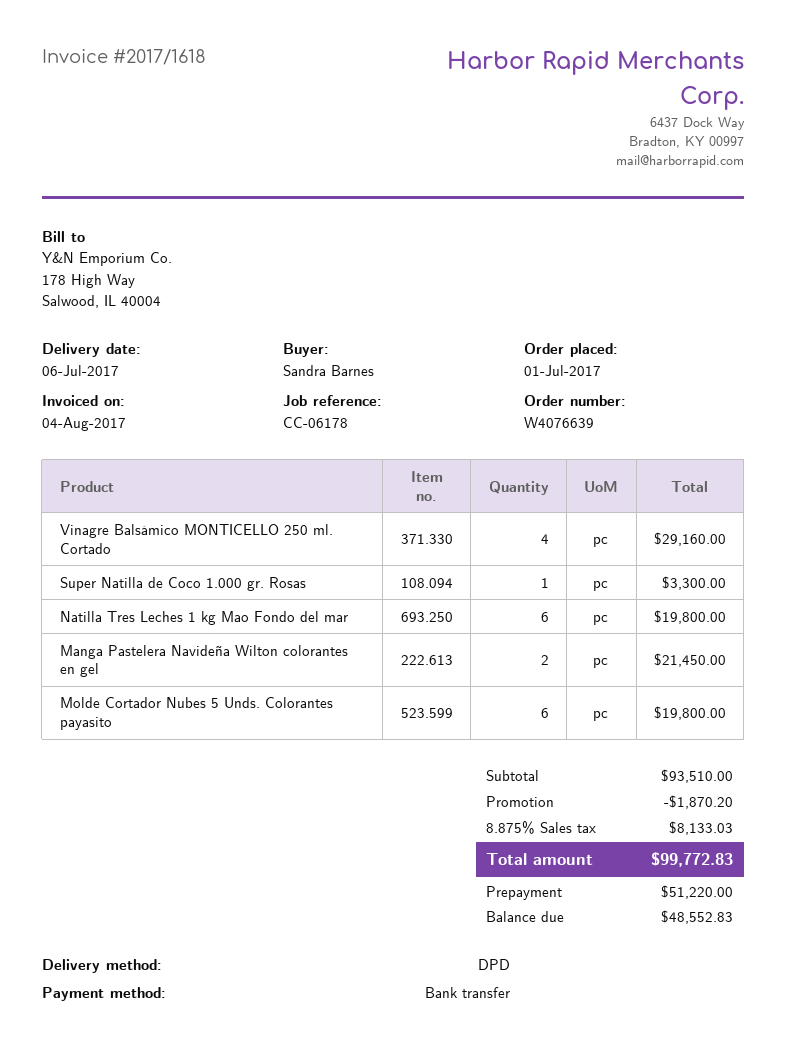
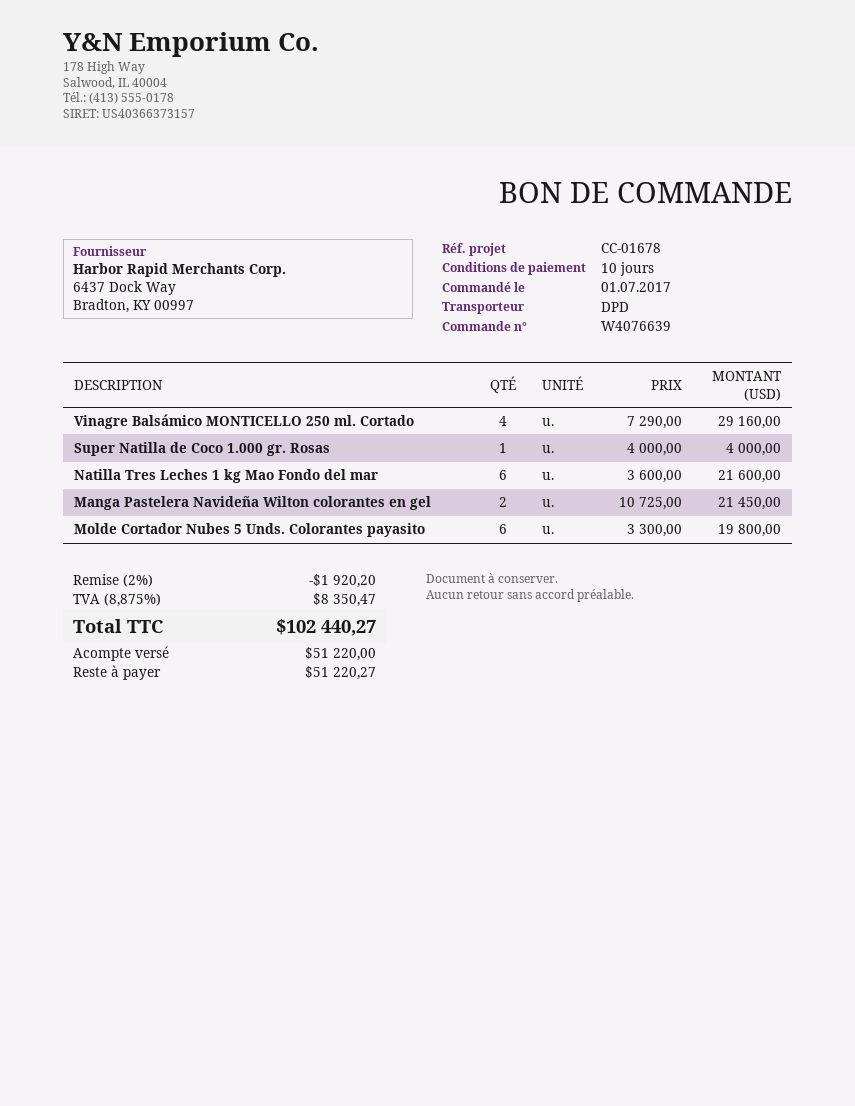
reference: CC-06178 -> CC-01678
Super Natilla de Coco 1.000 gr. Rosas: 1 for 3300.00 -> 1 for 4000.00
Natilla Tres Leches 1 kg Mao Fondo del mar: 6 for 19800.00 -> 6 for 21600.00
discount: 1870.20 -> 1920.20
tax: 8.875% = 8133.03 -> 8.875% = 8350.47
total: 99772.83 -> 102440.27
balance: 48552.83 -> 51220.27

